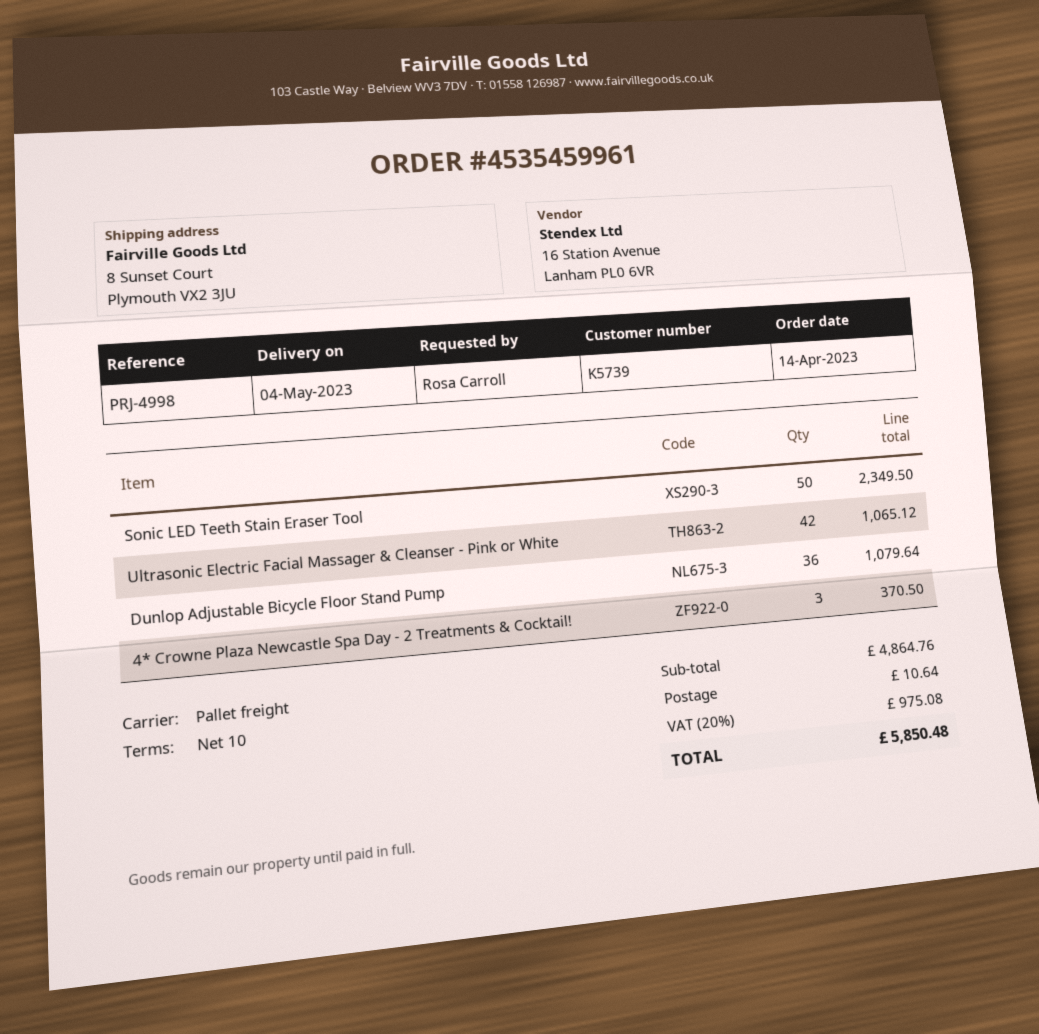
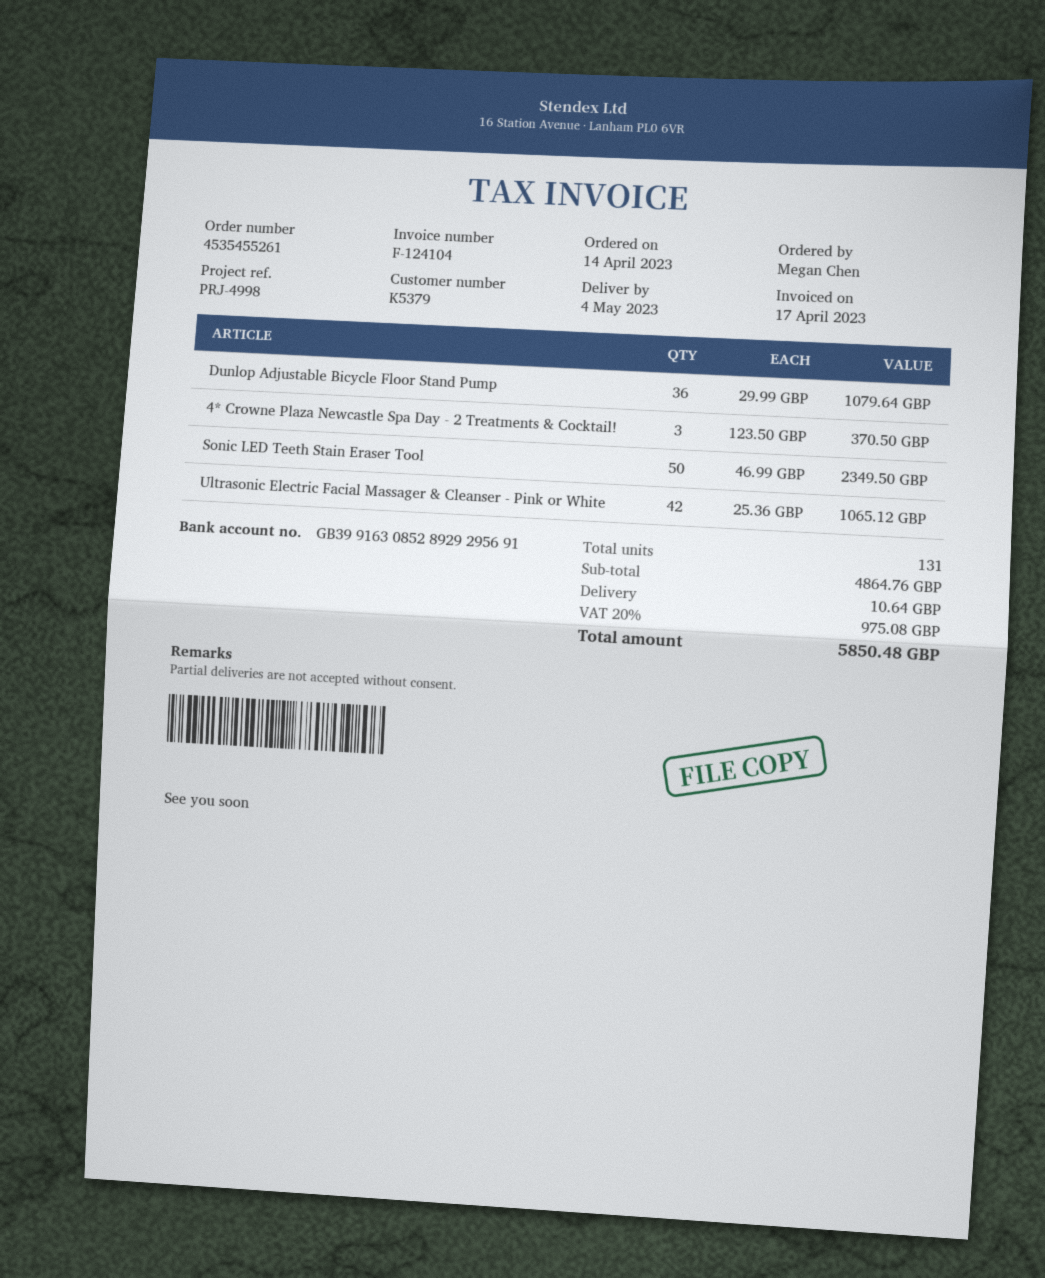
order number: 4535459961 -> 4535455261
customer number: K5739 -> K5379
ordered by: Rosa Carroll -> Megan Chen

